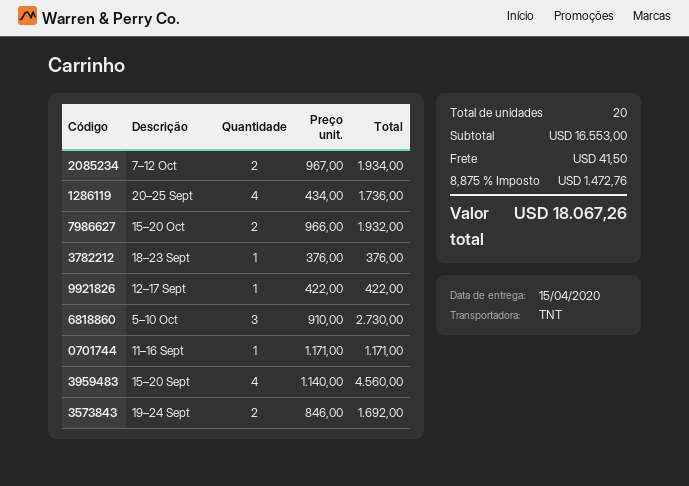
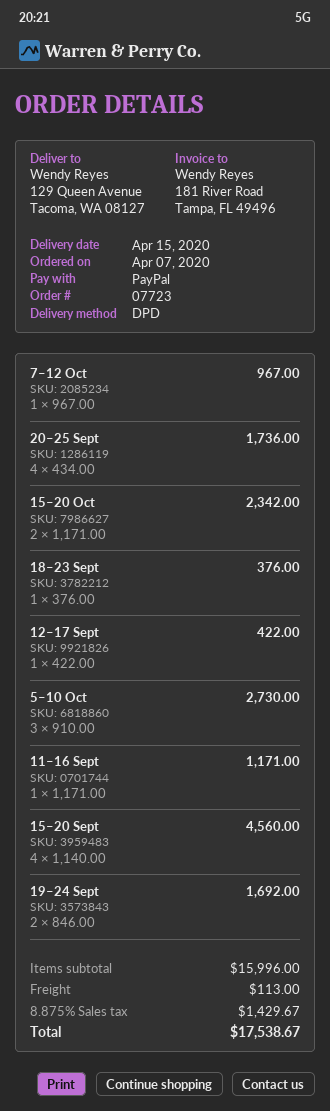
shipping method: TNT -> DPD
7–12 Oct: 2 x 967.00 = 1934.00 -> 1 x 967.00 = 967.00
15–20 Oct: 2 x 966.00 = 1932.00 -> 2 x 1171.00 = 2342.00
subtotal: 16553.00 -> 15996.00
shipping: 41.50 -> 113.00
tax: 8.875% = 1472.76 -> 8.875% = 1429.67
total: 18067.26 -> 17538.67

